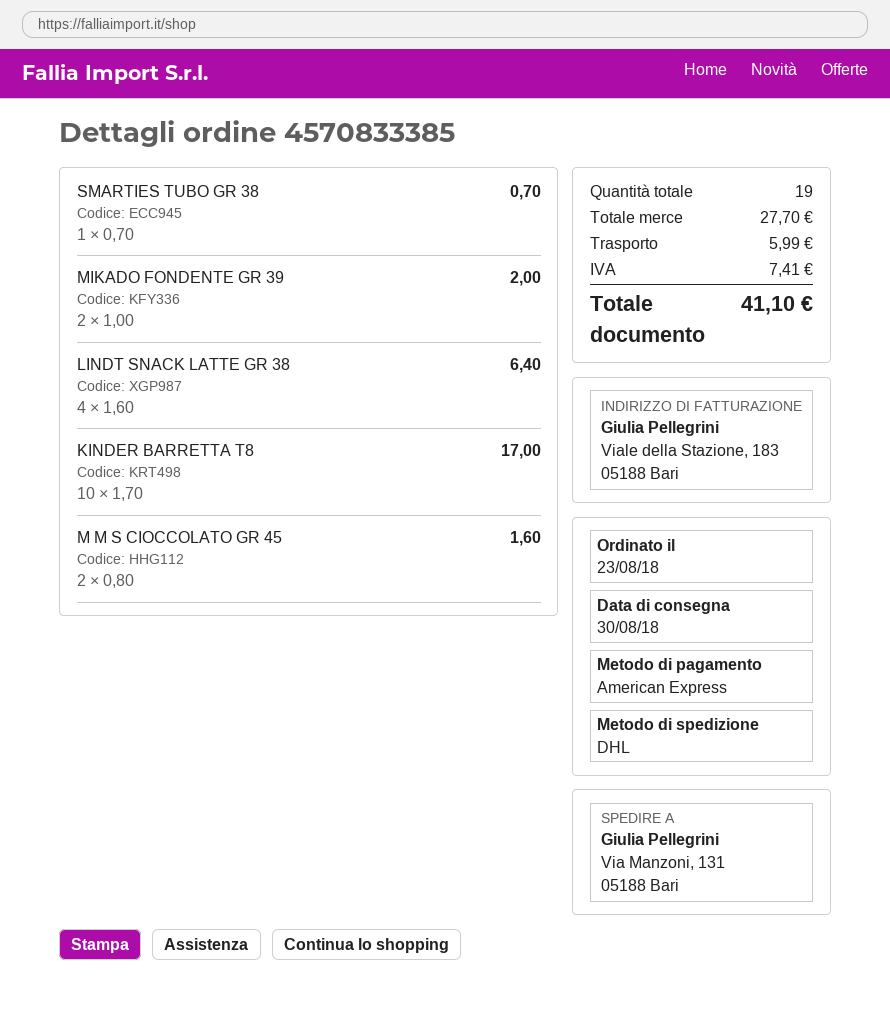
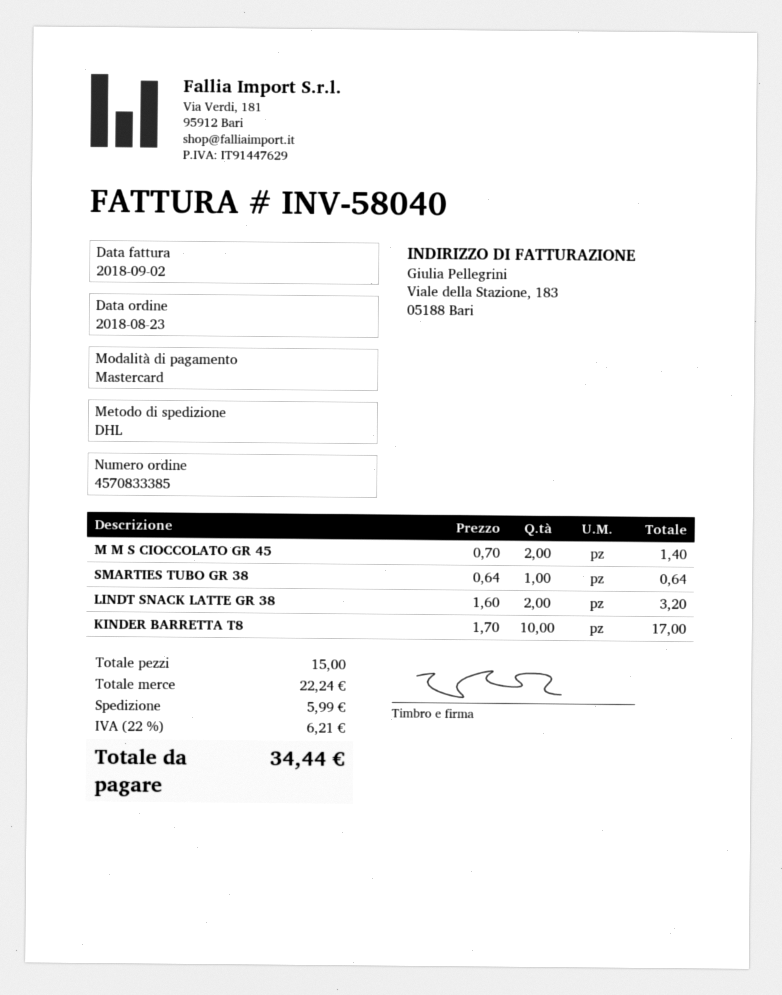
payment method: American Express -> Mastercard
SMARTIES TUBO GR 38: 1 x 0.70 = 0.70 -> 1 x 0.64 = 0.64
MIKADO FONDENTE GR 39: 2 x 1.00 = 2.00 -> none
LINDT SNACK LATTE GR 38: 4 x 1.60 = 6.40 -> 2 x 1.60 = 3.20
M M S CIOCCOLATO GR 45: 2 x 0.80 = 1.60 -> 2 x 0.70 = 1.40
total quantity: 19 -> 15
subtotal: 27.70 -> 22.24
tax: 7.41 -> 6.21
total: 41.10 -> 34.44

